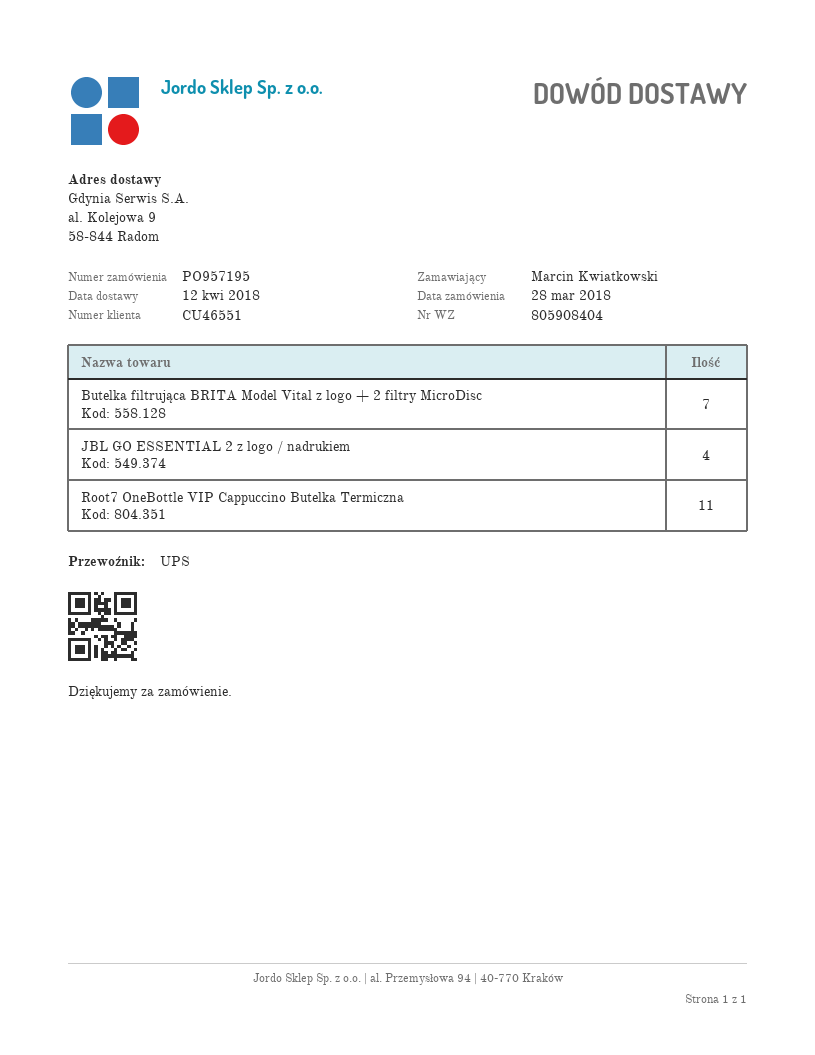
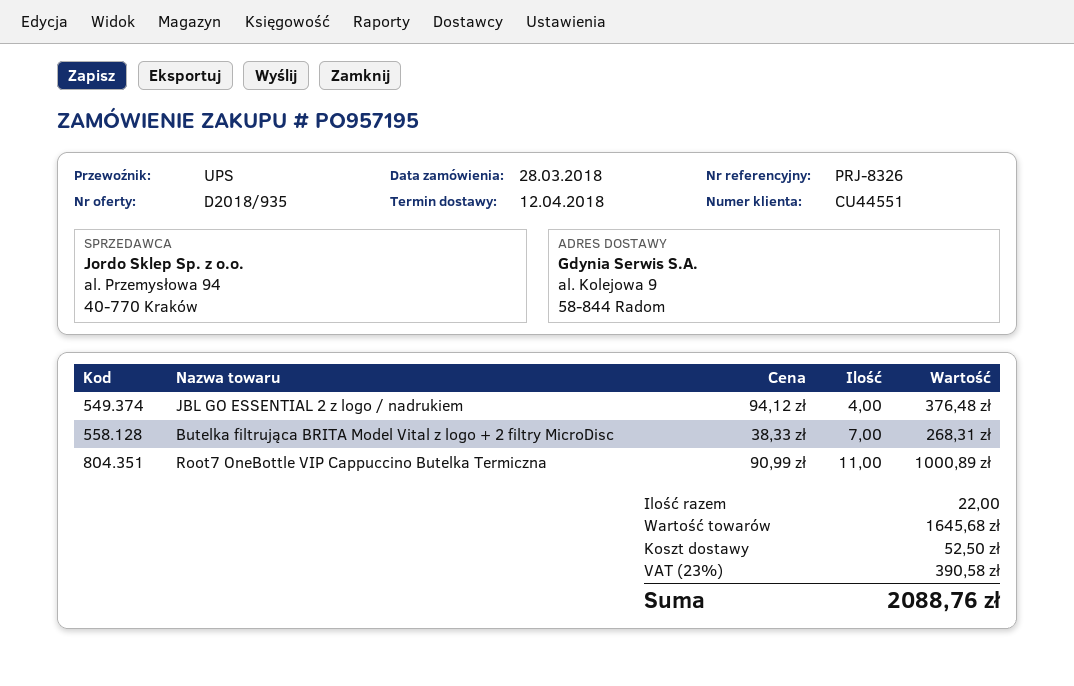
customer number: CU46551 -> CU44551

